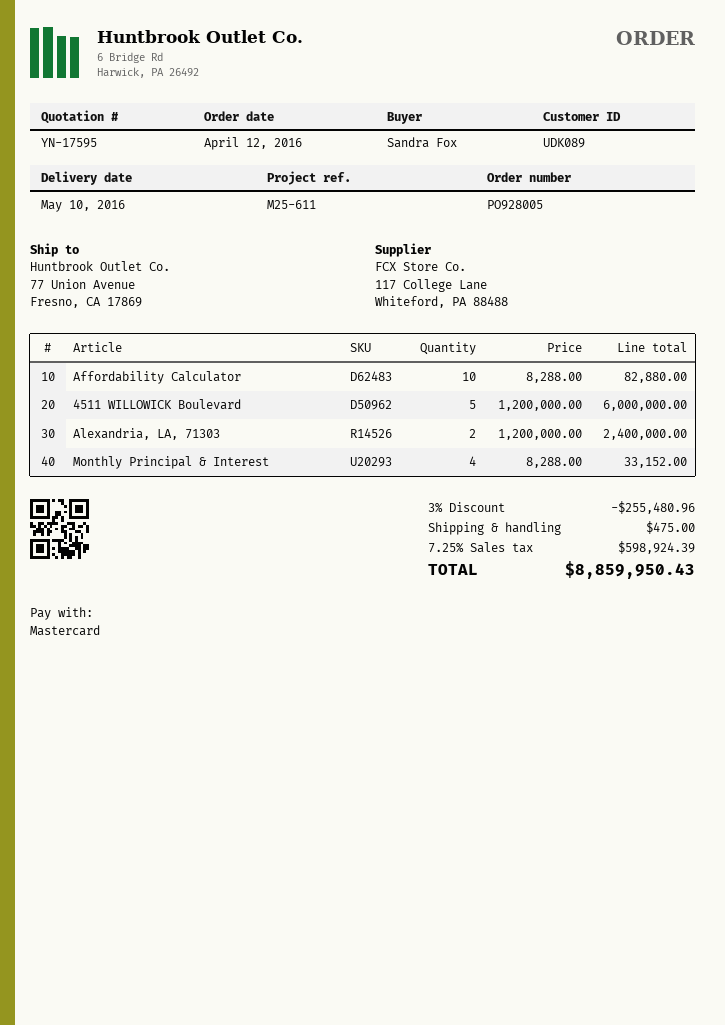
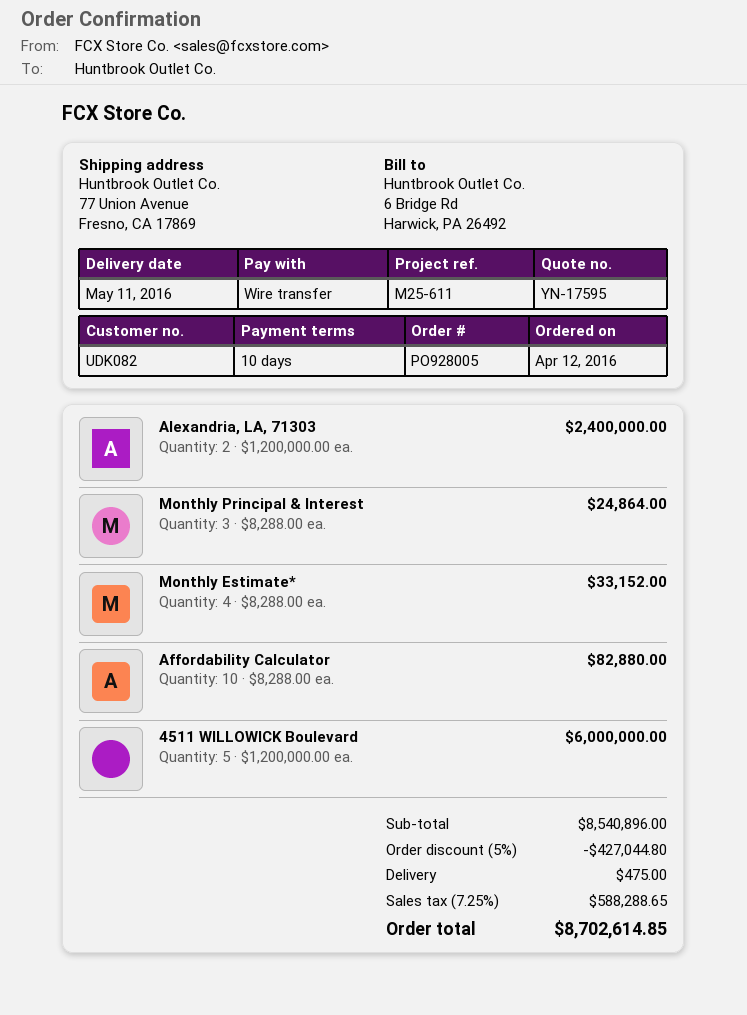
delivery date: 2016-05-10 -> 2016-05-11
customer number: UDK089 -> UDK082
payment method: Mastercard -> bank transfer
Monthly Principal & Interest: 4 x 8288.00 = 33152.00 -> 3 x 8288.00 = 24864.00
Monthly Estimate*: none -> 4 x 8288.00 = 33152.00
discount: 3% = 255480.96 -> 5% = 427044.80
tax: 7.25% = 598924.39 -> 7.25% = 588288.65
total: 8859950.43 -> 8702614.85

